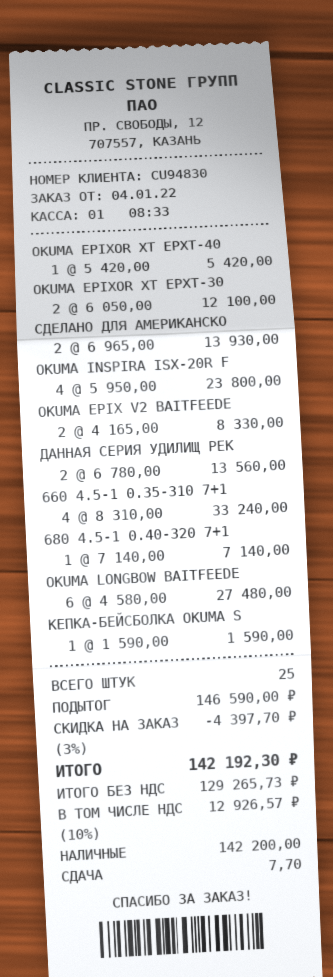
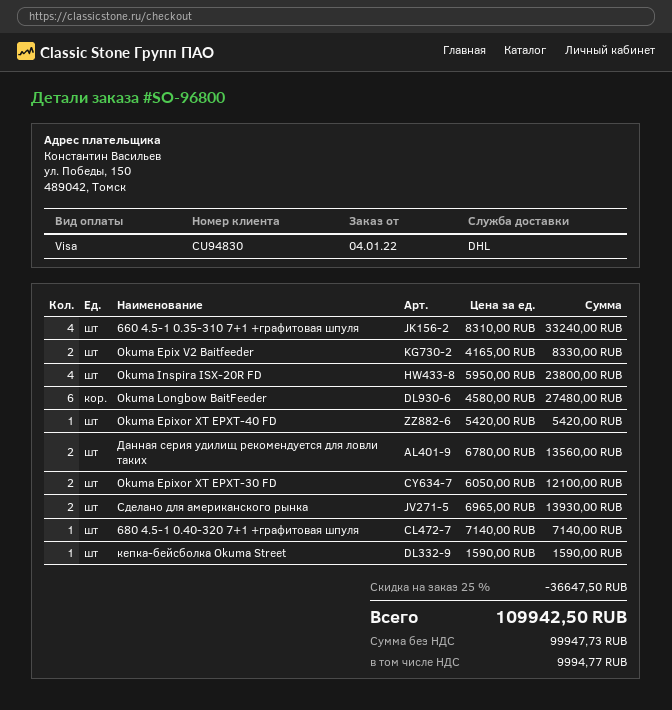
payment method: cash -> Visa
discount: 3% = 4397.70 -> 25% = 36647.50
net: 129265.73 -> 99947.73
tax: 12926.57 -> 9994.77
total: 142192.30 -> 109942.50

